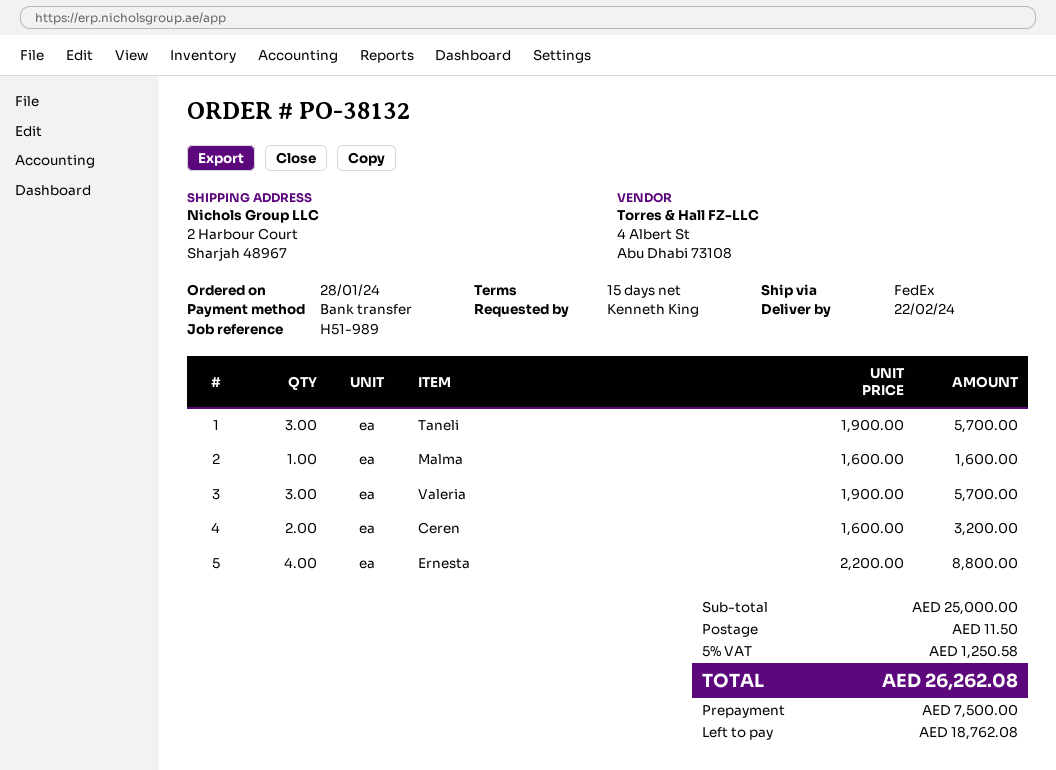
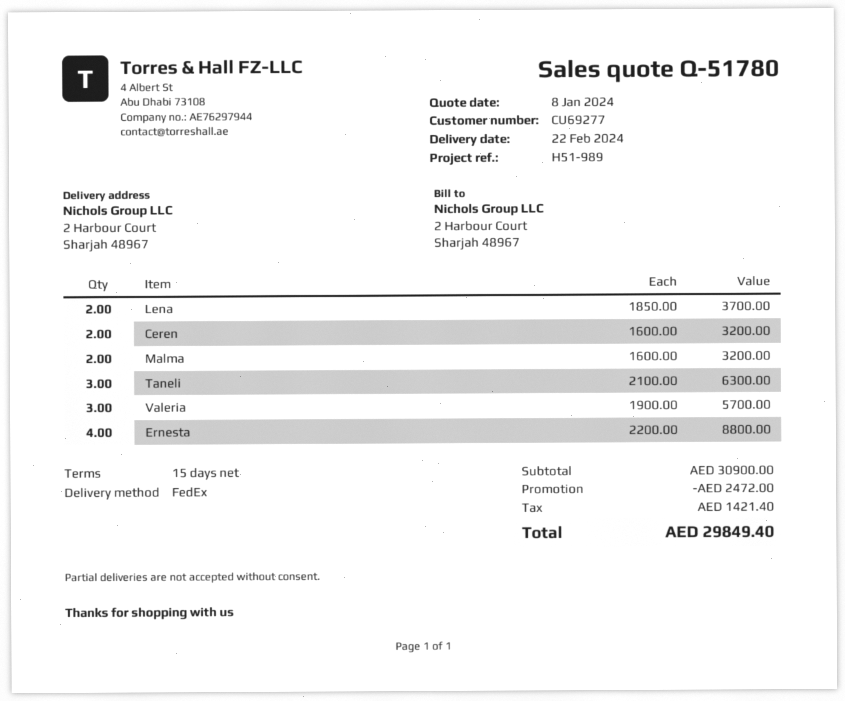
Taneli: 3 x 1900.00 = 5700.00 -> 3 x 2100.00 = 6300.00
Malma: 1 x 1600.00 = 1600.00 -> 2 x 1600.00 = 3200.00
Lena: none -> 2 x 1850.00 = 3700.00
subtotal: 25000.00 -> 30900.00
discount: none -> 2472.00
shipping: 11.50 -> none
tax: 1250.58 -> 1421.40
total: 26262.08 -> 29849.40

